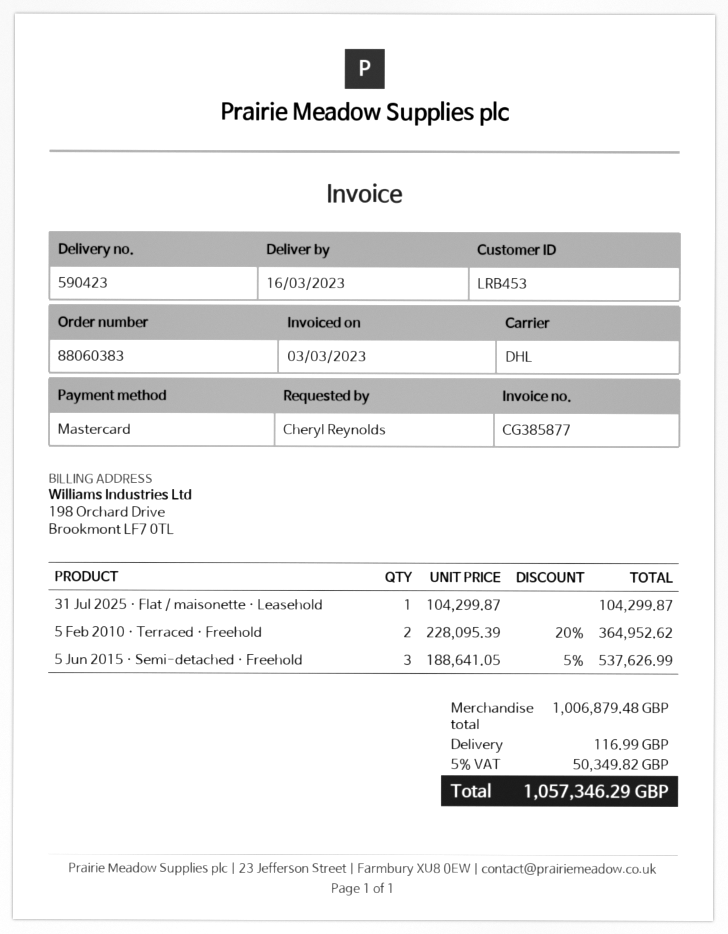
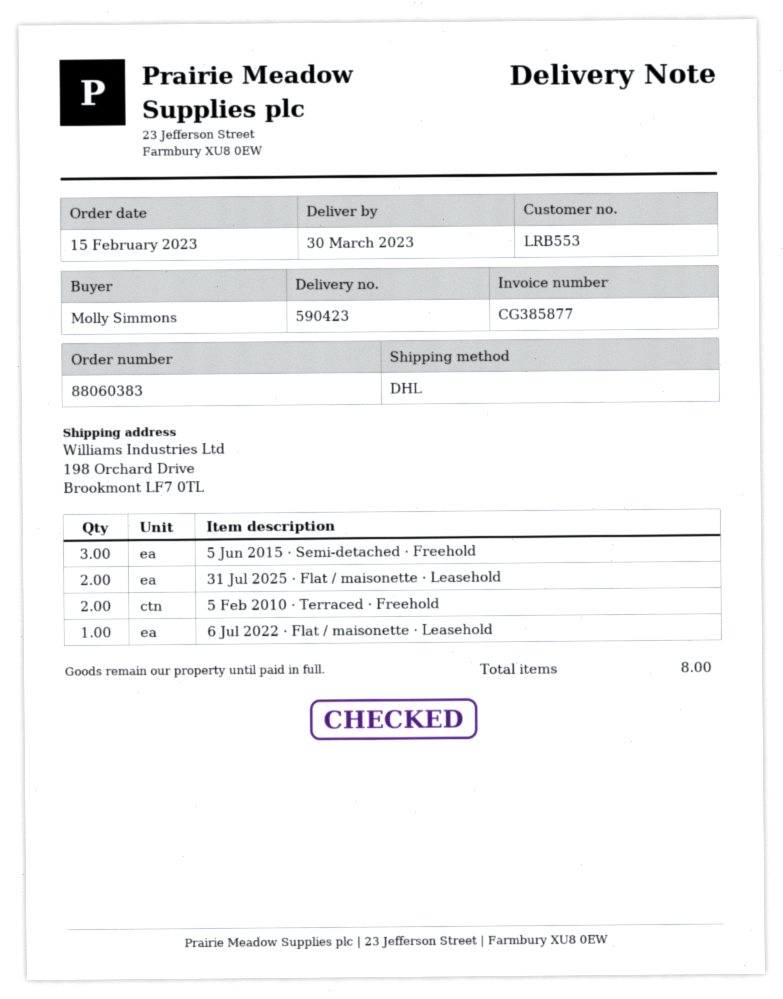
delivery date: 2023-03-16 -> 2023-03-30
customer number: LRB453 -> LRB553
ordered by: Cheryl Reynolds -> Molly Simmons
31 Jul 2025 · Flat / maisonette · Leasehold: 1 -> 2
6 Jul 2022 · Flat / maisonette · Leasehold: none -> 1

